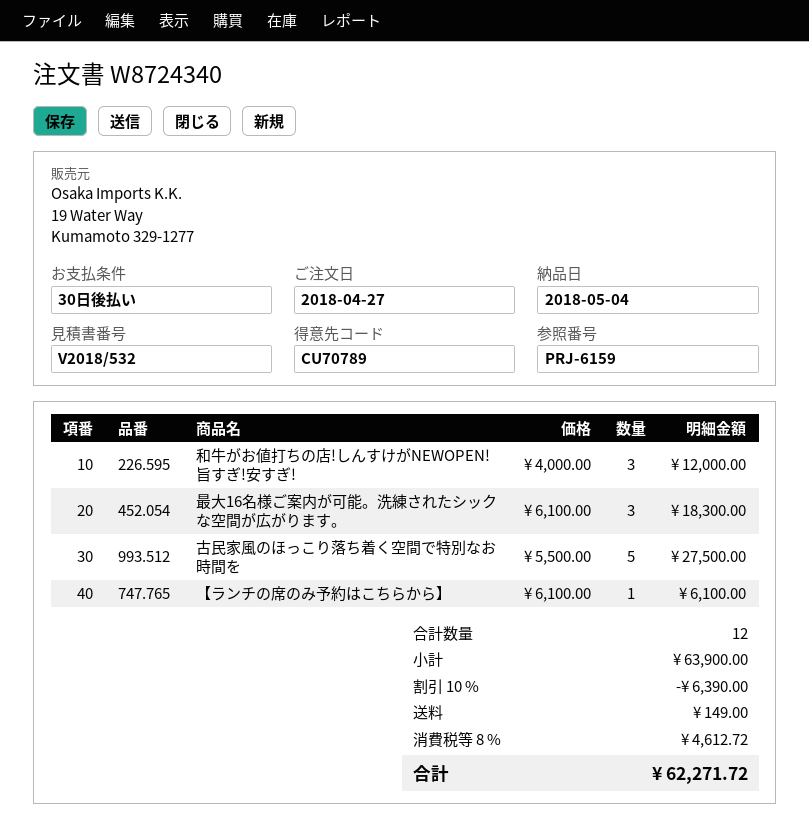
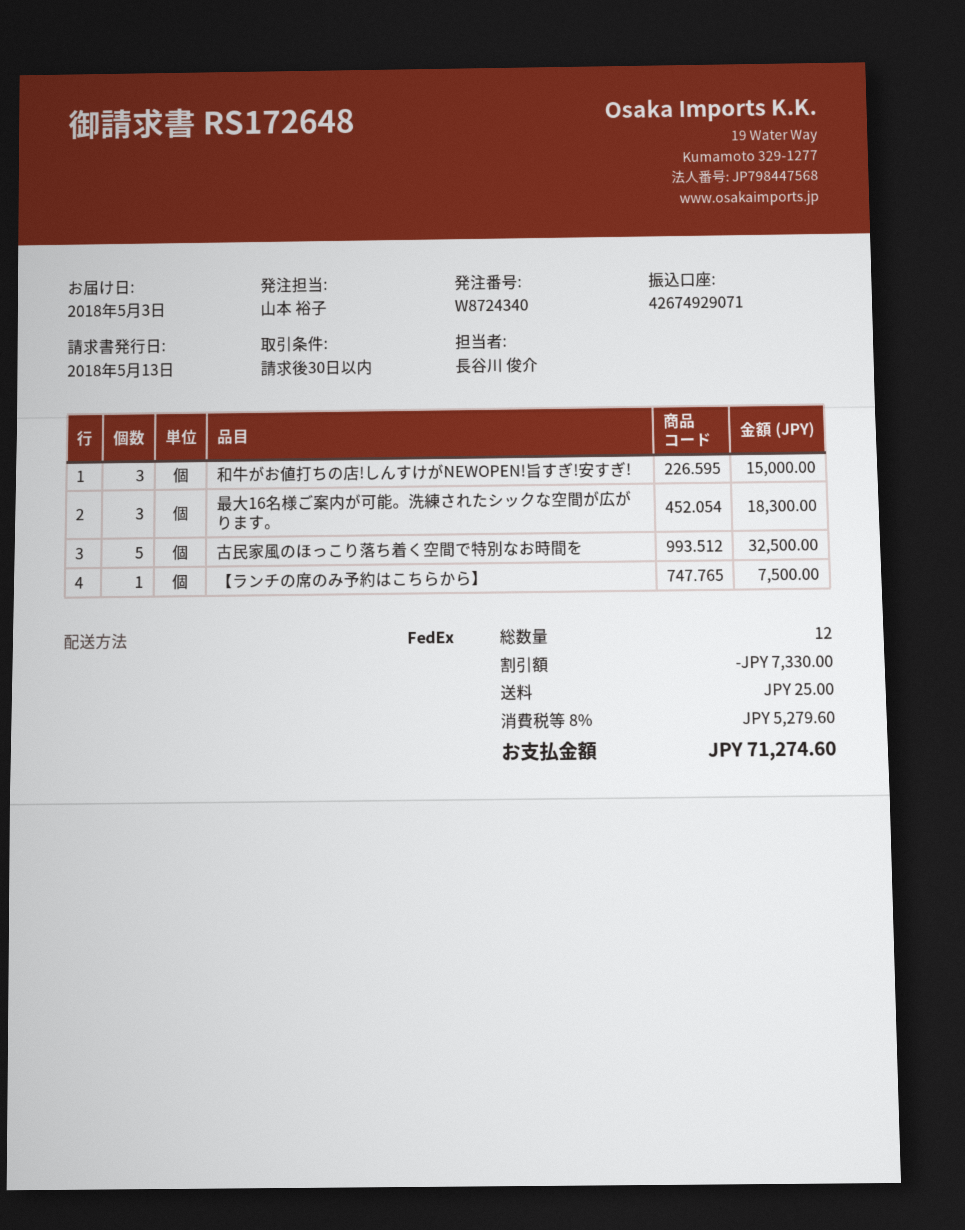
delivery date: 2018-05-04 -> 2018-05-03
和牛がお値打ちの店!しんすけがNEWOPEN!旨すぎ!安すぎ!: 3 for 12000.00 -> 3 for 15000.00
古民家風のほっこり落ち着く空間で特別なお時間を: 5 for 27500.00 -> 5 for 32500.00
【ランチの席のみ予約はこちらから】: 1 for 6100.00 -> 1 for 7500.00
discount: 6390.00 -> 7330.00
shipping: 149.00 -> 25.00
tax: 8% = 4612.72 -> 8% = 5279.60
total: 62271.72 -> 71274.60

